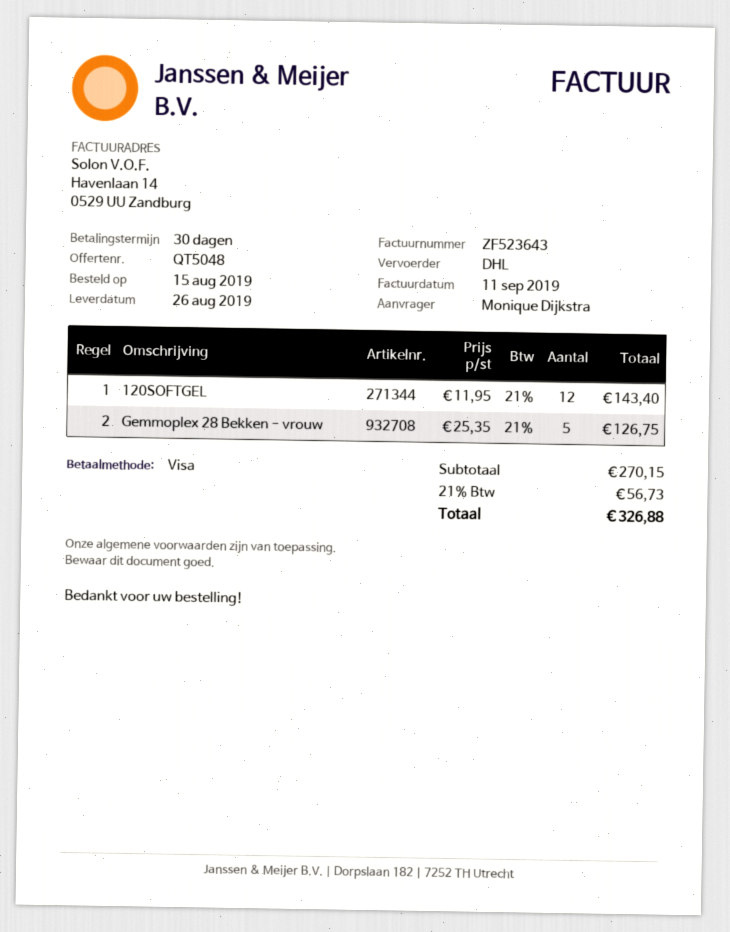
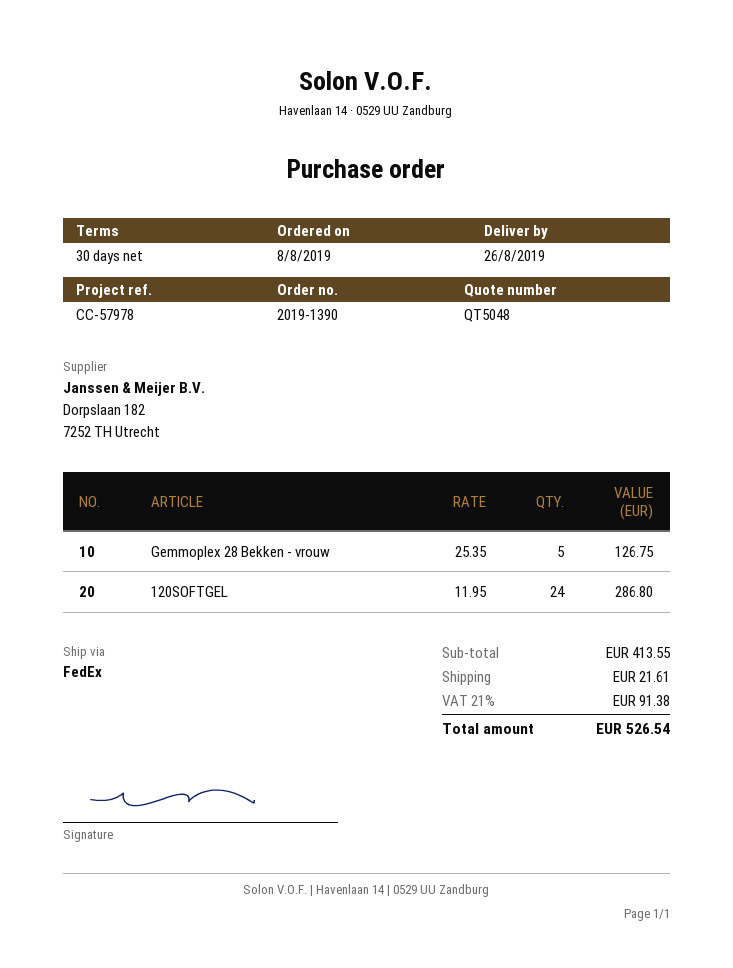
order date: 2019-08-15 -> 2019-08-08
shipping method: DHL -> FedEx
120SOFTGEL: 12 x 11.95 = 143.40 -> 24 x 11.95 = 286.80
subtotal: 270.15 -> 413.55
shipping: none -> 21.61
tax: 21% = 56.73 -> 21% = 91.38
total: 326.88 -> 526.54

